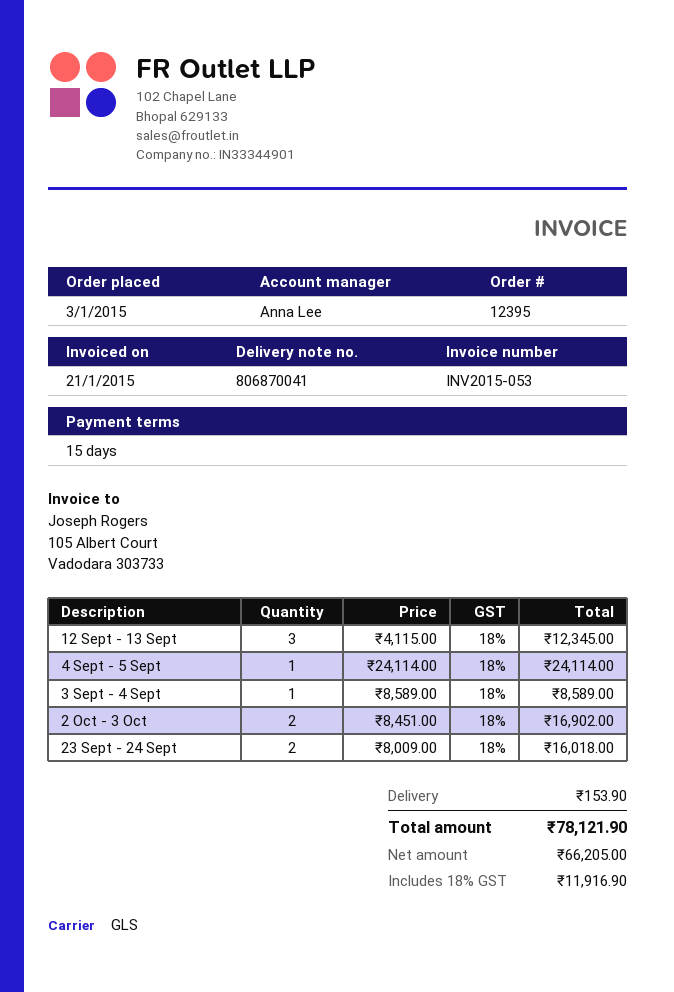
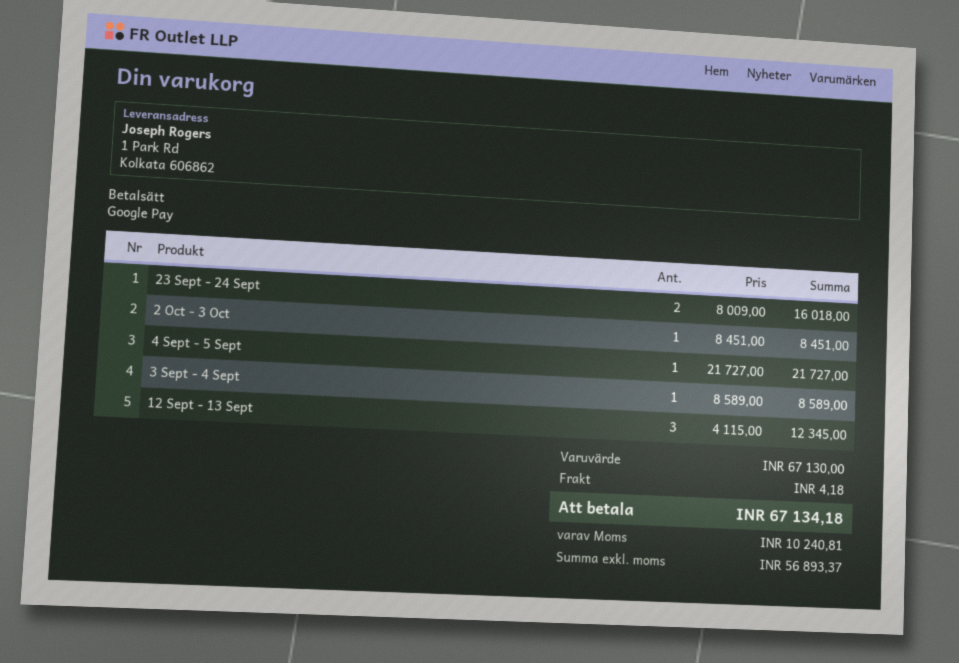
4 Sept - 5 Sept: 1 x 24114.00 = 24114.00 -> 1 x 21727.00 = 21727.00
2 Oct - 3 Oct: 2 x 8451.00 = 16902.00 -> 1 x 8451.00 = 8451.00
shipping: 153.90 -> 4.18
net: 66205.00 -> 56893.37
tax: 11916.90 -> 10240.81
total: 78121.90 -> 67134.18

